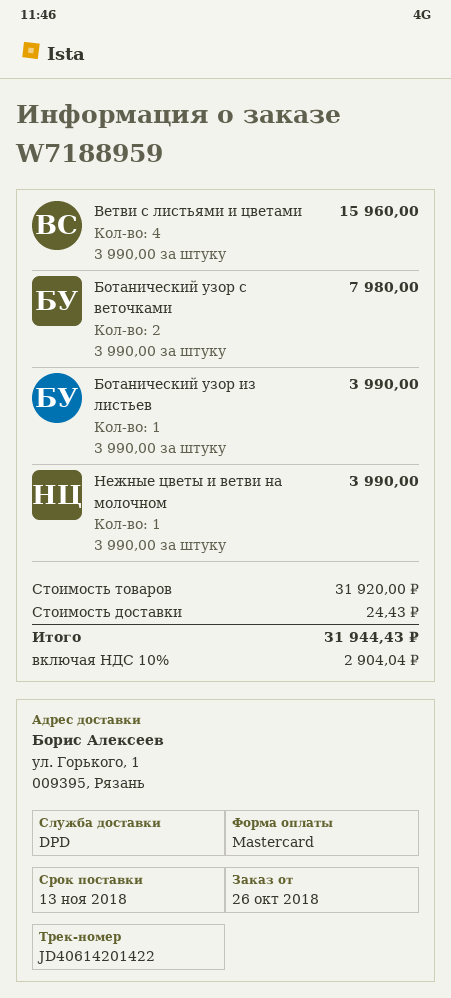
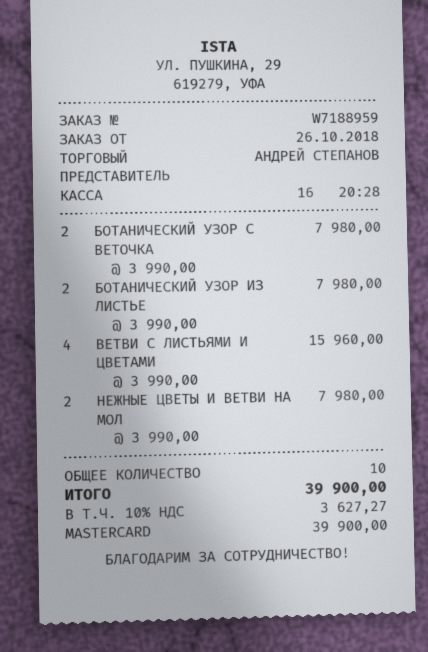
Ботанический узор из листьев: 1 x 3990.00 = 3990.00 -> 2 x 3990.00 = 7980.00
Нежные цветы и ветви на молочном: 1 x 3990.00 = 3990.00 -> 2 x 3990.00 = 7980.00
shipping: 24.43 -> none
tax: 10% = 2904.04 -> 10% = 3627.27
total: 31944.43 -> 39900.00

